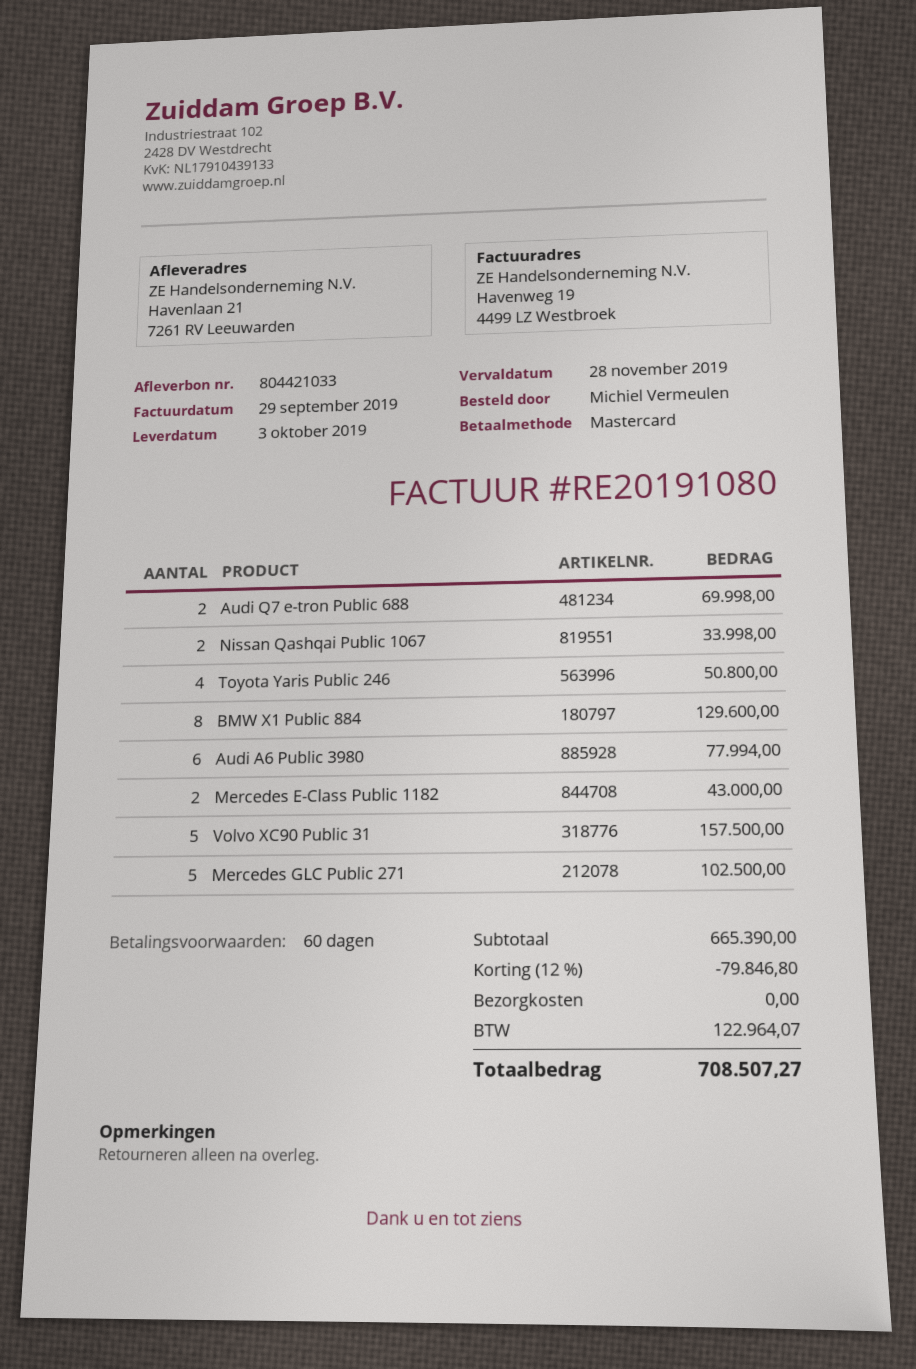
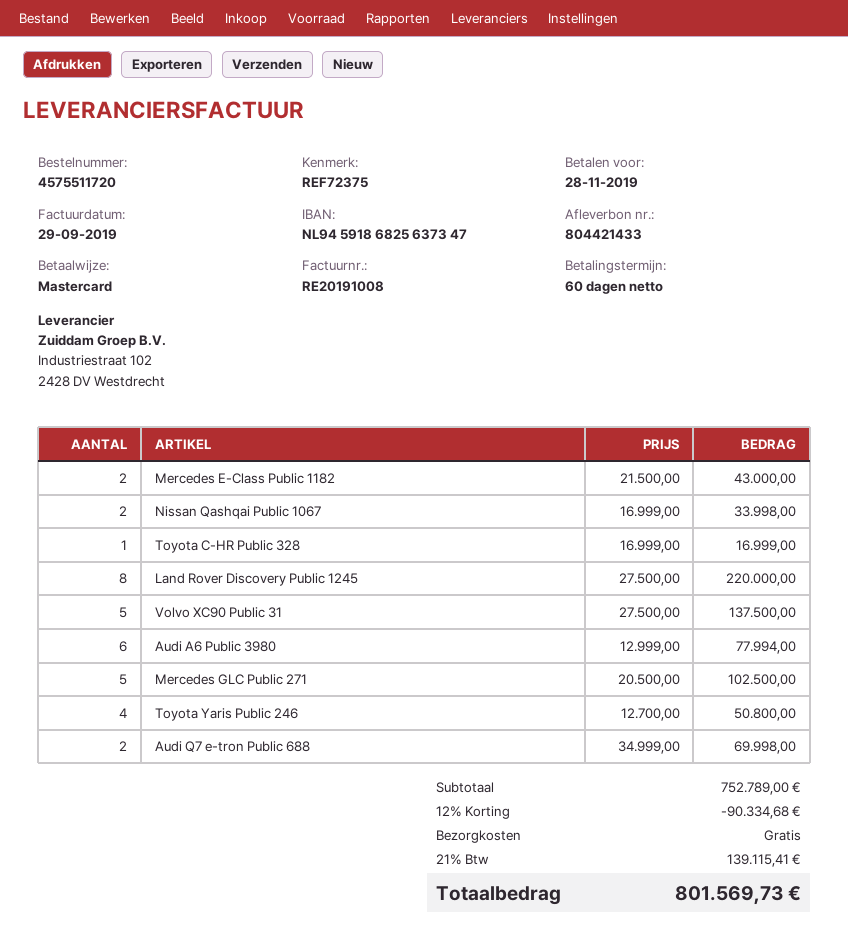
delivery note number: 804421033 -> 804421433
invoice number: RE20191080 -> RE20191008
BMW X1 Public 884: 8 for 129600.00 -> none
Volvo XC90 Public 31: 5 for 157500.00 -> 5 for 137500.00
Toyota C-HR Public 328: none -> 1 for 16999.00
Land Rover Discovery Public 1245: none -> 8 for 220000.00
subtotal: 665390.00 -> 752789.00
discount: 12% = 79846.80 -> 12% = 90334.68
tax: 122964.07 -> 139115.41
total: 708507.27 -> 801569.73

